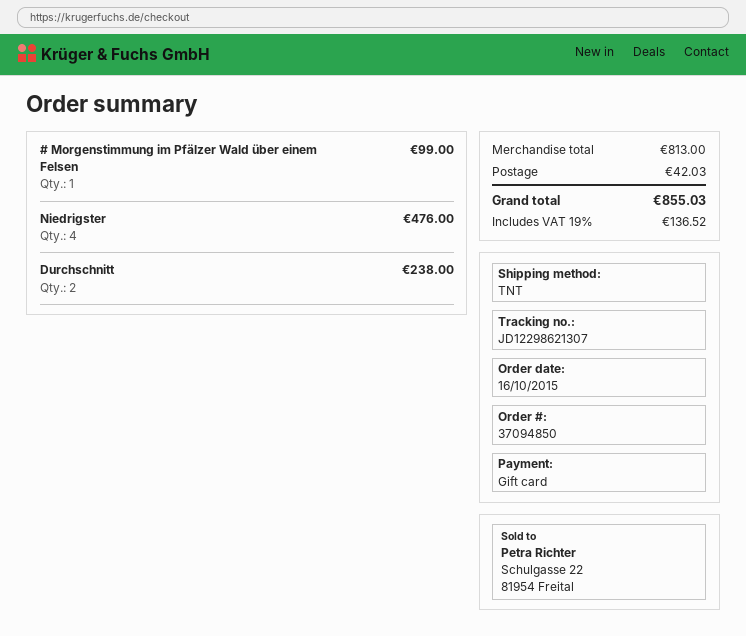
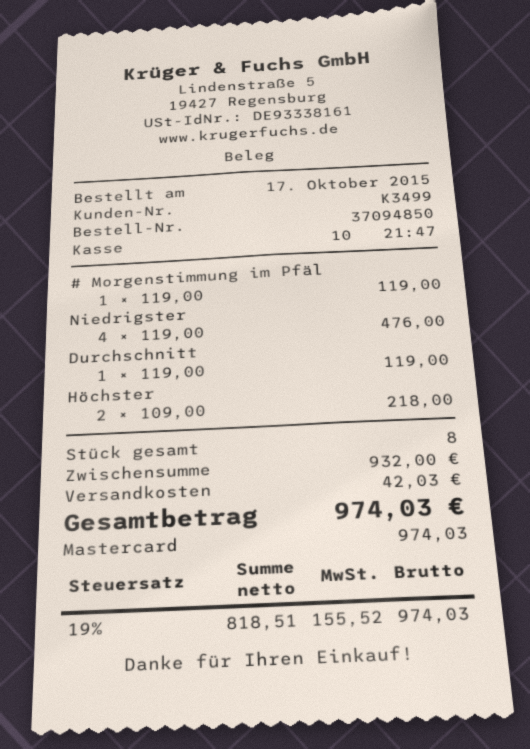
order date: 2015-10-16 -> 2015-10-17
payment method: gift card -> Mastercard
# Morgenstimmung im Pfälzer Wald über einem Felsen: 1 for 99.00 -> 1 for 119.00
Durchschnitt: 2 for 238.00 -> 1 for 119.00
Höchster: none -> 2 for 218.00
subtotal: 813.00 -> 932.00
tax: 19% = 136.52 -> 19% = 155.52
total: 855.03 -> 974.03

